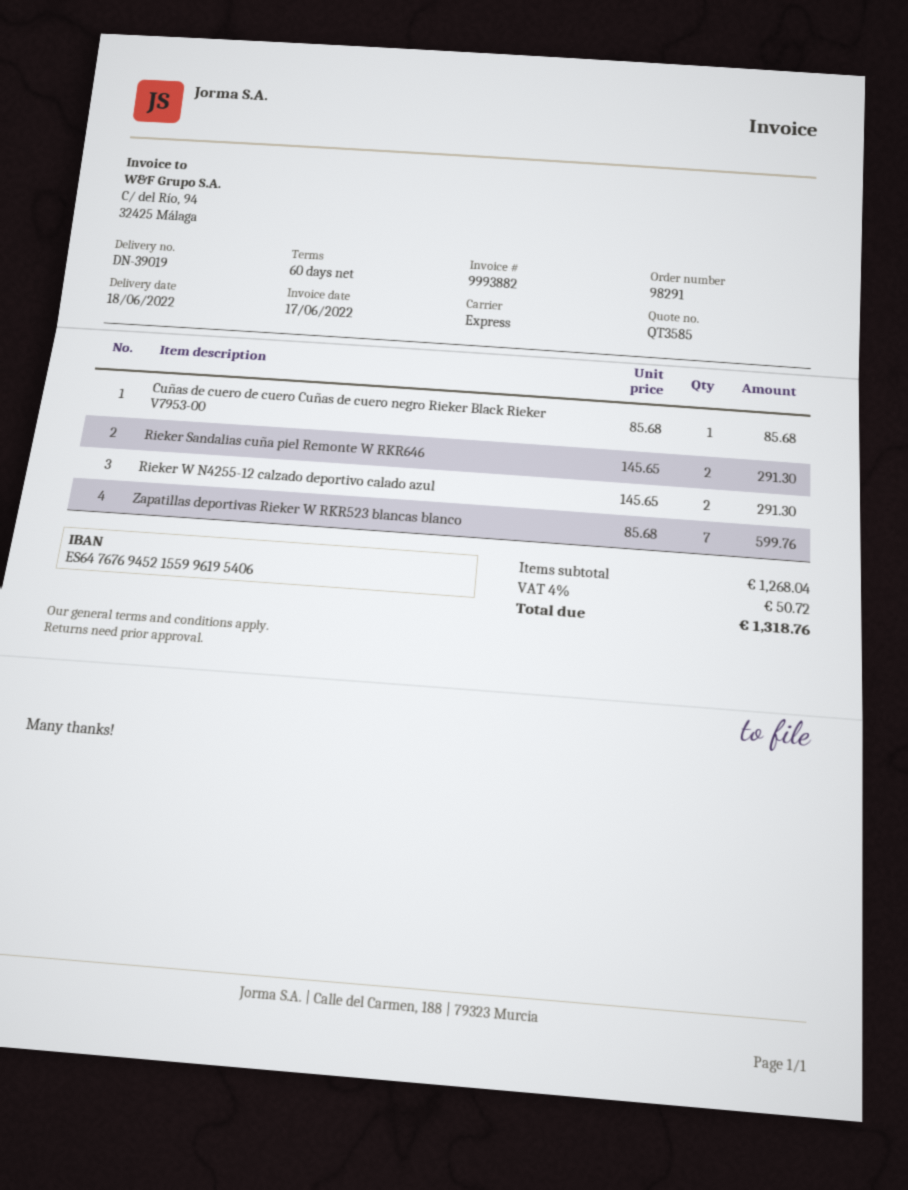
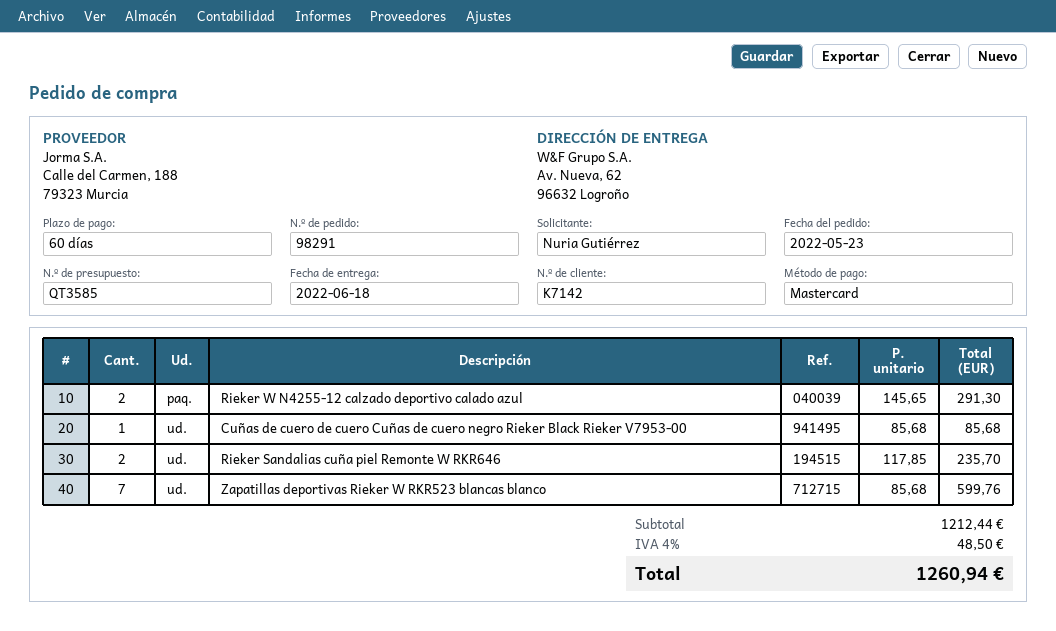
Rieker Sandalias cuña piel Remonte W RKR646: 2 x 145.65 = 291.30 -> 2 x 117.85 = 235.70
subtotal: 1268.04 -> 1212.44
tax: 4% = 50.72 -> 4% = 48.50
total: 1318.76 -> 1260.94

